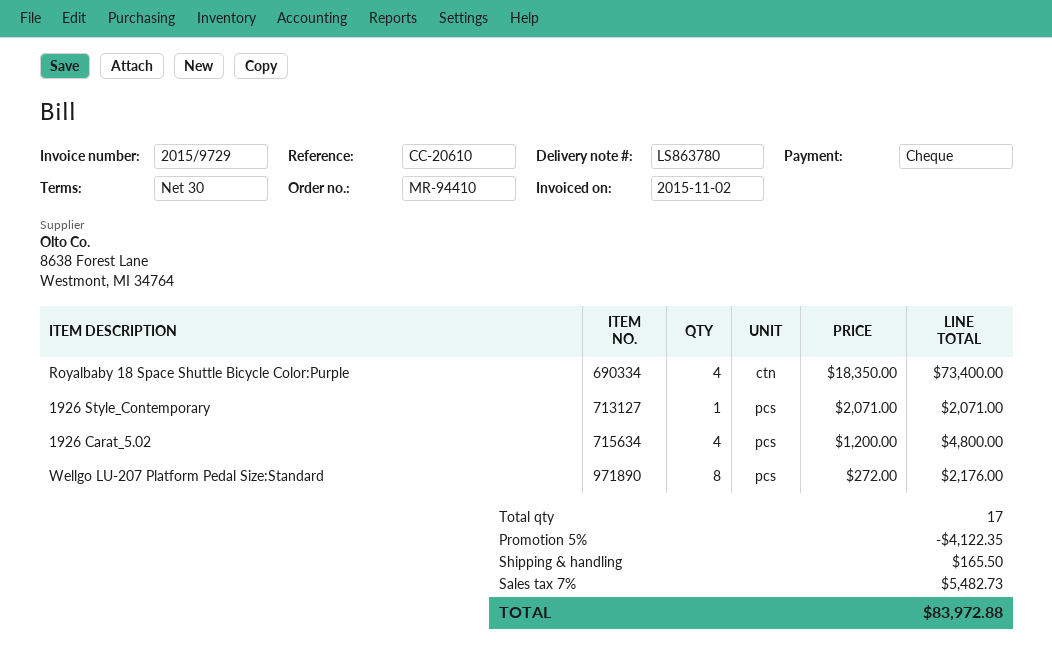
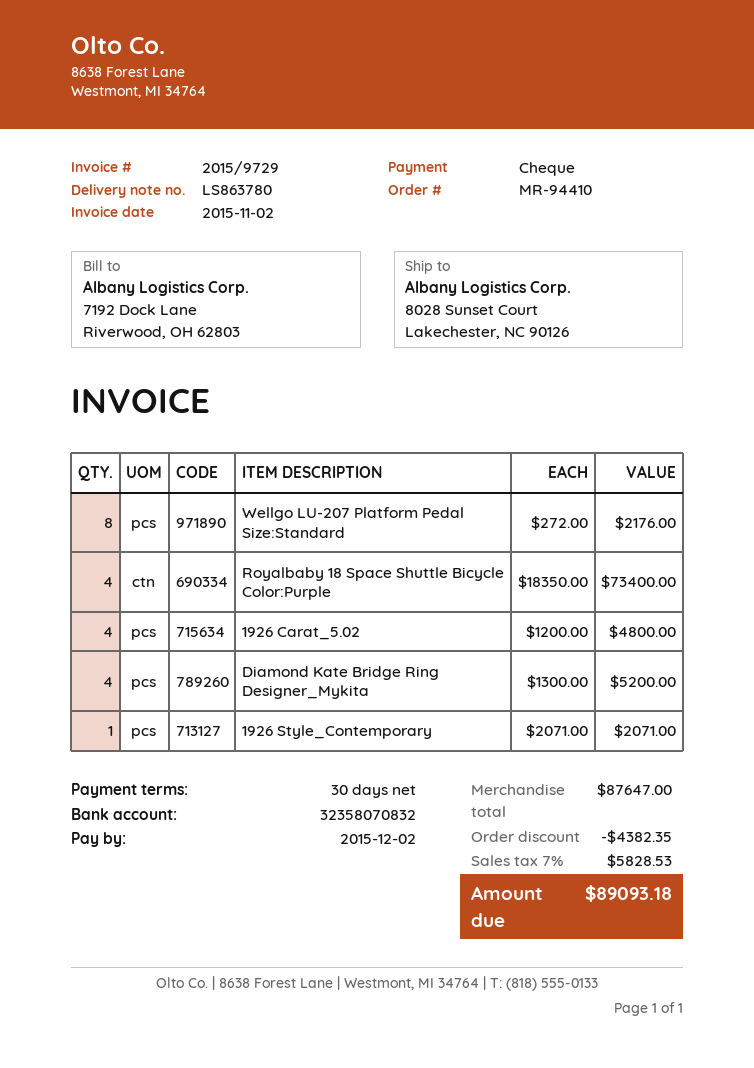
Diamond Kate Bridge Ring Designer_Mykita: none -> 4 x 1300.00 = 5200.00
discount: 4122.35 -> 4382.35
shipping: 165.50 -> none
tax: 7% = 5482.73 -> 7% = 5828.53
total: 83972.88 -> 89093.18

